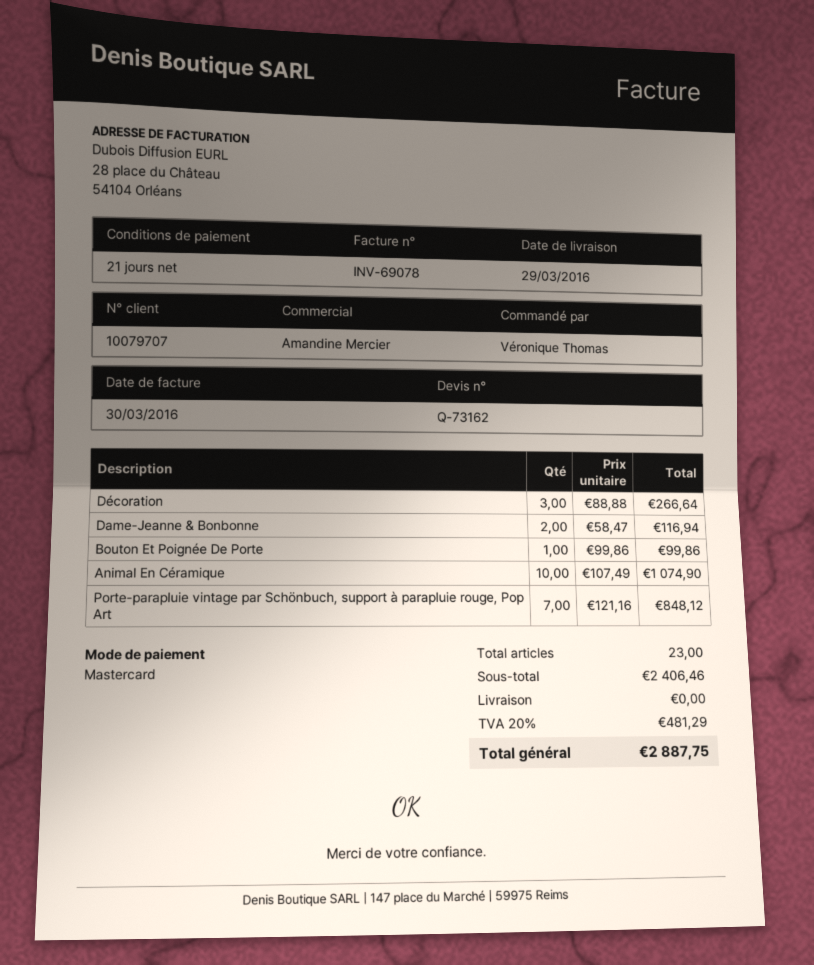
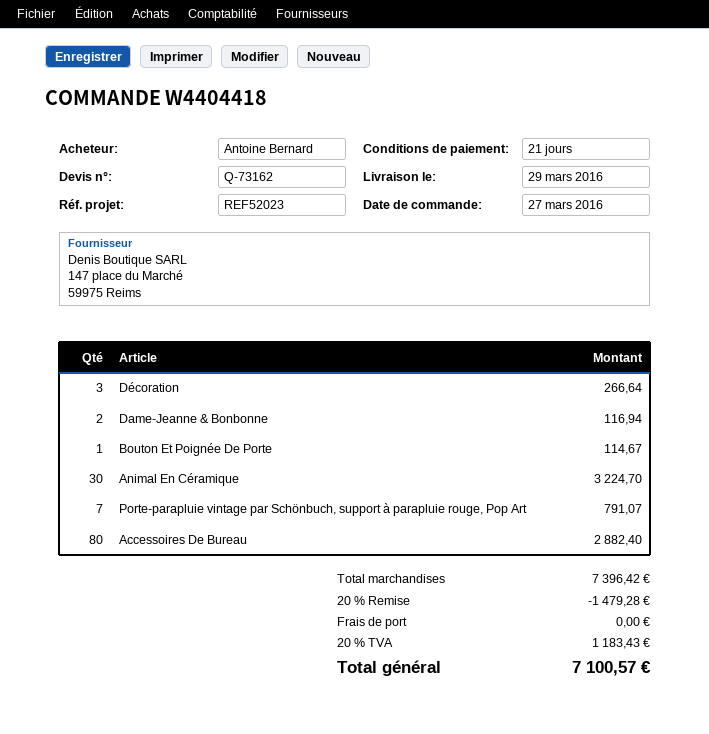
ordered by: Véronique Thomas -> Antoine Bernard
Bouton Et Poignée De Porte: 1 for 99.86 -> 1 for 114.67
Animal En Céramique: 10 for 1074.90 -> 30 for 3224.70
Porte-parapluie vintage par Schönbuch, support à parapluie rouge, Pop Art: 7 for 848.12 -> 7 for 791.07
Accessoires De Bureau: none -> 80 for 2882.40
subtotal: 2406.46 -> 7396.42
discount: none -> 20% = 1479.28
tax: 20% = 481.29 -> 20% = 1183.43
total: 2887.75 -> 7100.57

